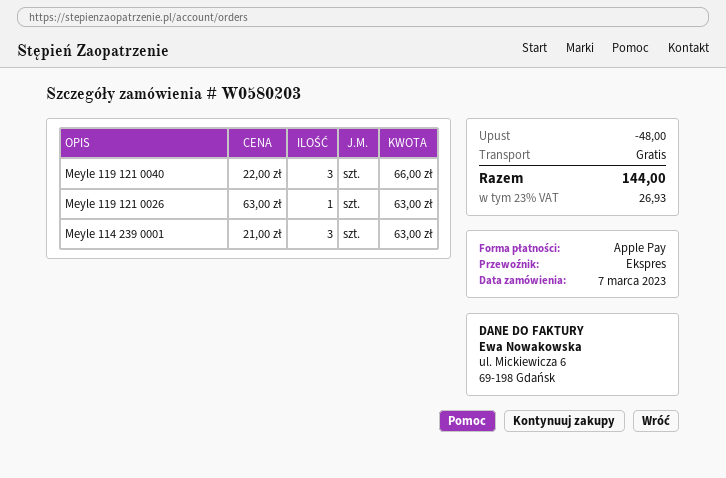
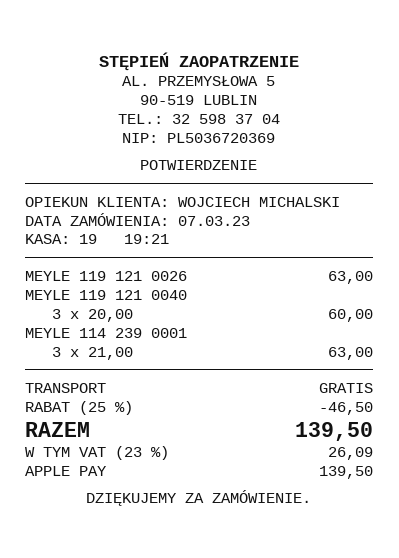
Meyle 119 121 0040: 3 x 22.00 = 66.00 -> 3 x 20.00 = 60.00
discount: 48.00 -> 46.50
tax: 23% = 26.93 -> 23% = 26.09
total: 144.00 -> 139.50

